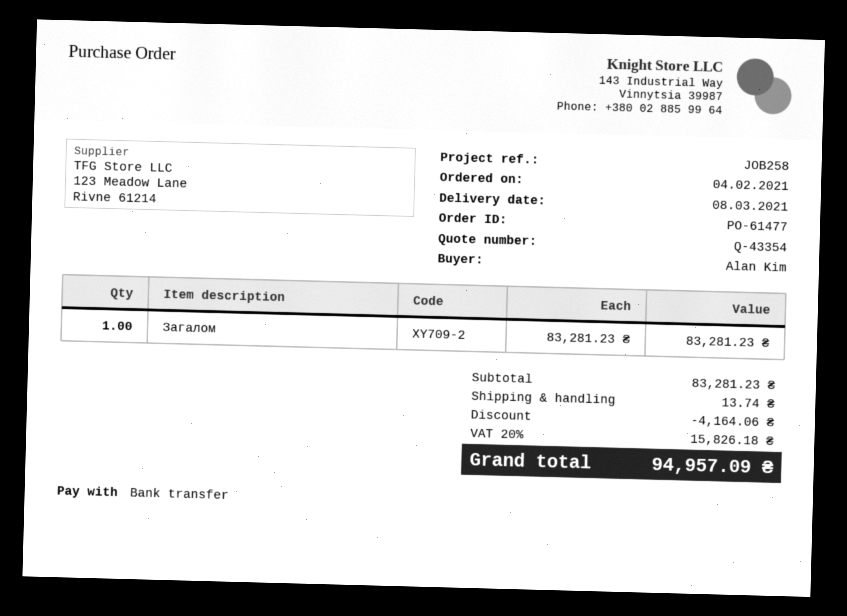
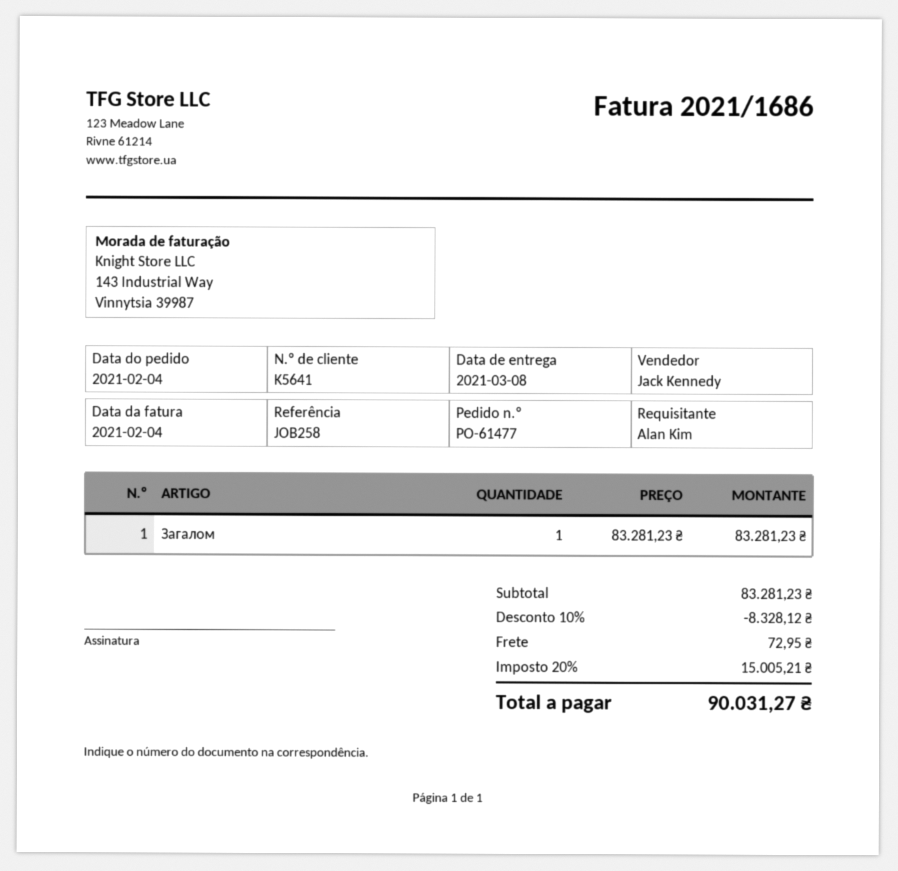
discount: 4164.06 -> 8328.12
shipping: 13.74 -> 72.95
tax: 20% = 15826.18 -> 20% = 15005.21
total: 94957.09 -> 90031.27

